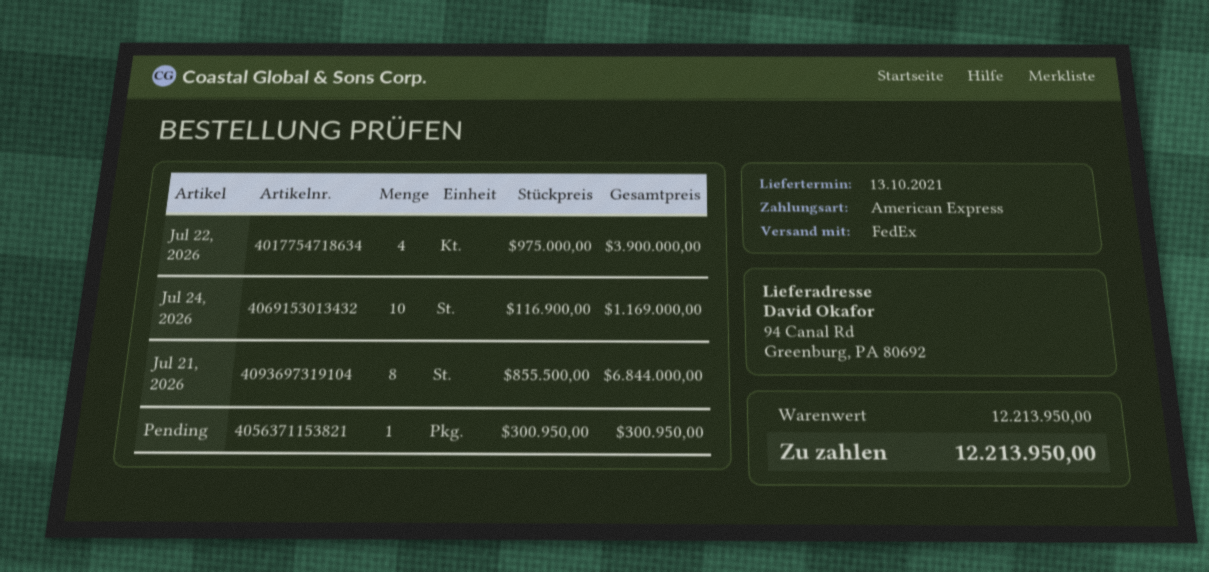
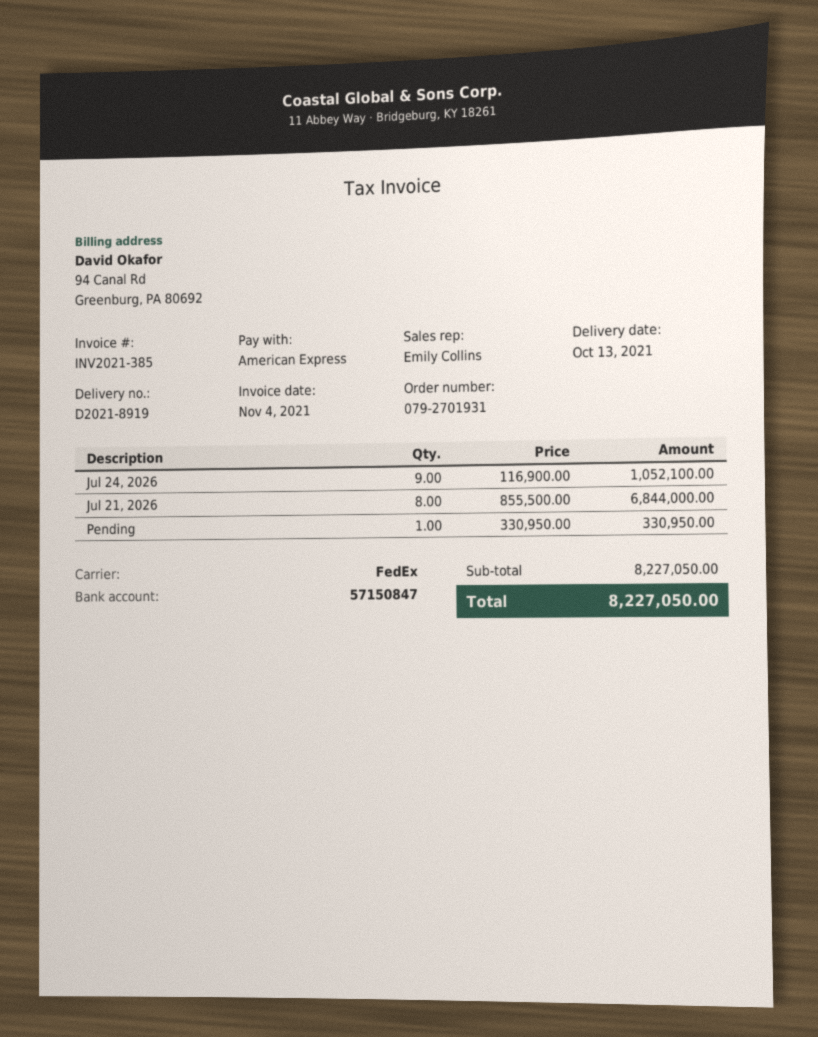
Jul 22, 2026: 4 x 975000.00 = 3900000.00 -> none
Jul 24, 2026: 10 x 116900.00 = 1169000.00 -> 9 x 116900.00 = 1052100.00
Pending: 1 x 300950.00 = 300950.00 -> 1 x 330950.00 = 330950.00
subtotal: 12213950.00 -> 8227050.00
total: 12213950.00 -> 8227050.00

